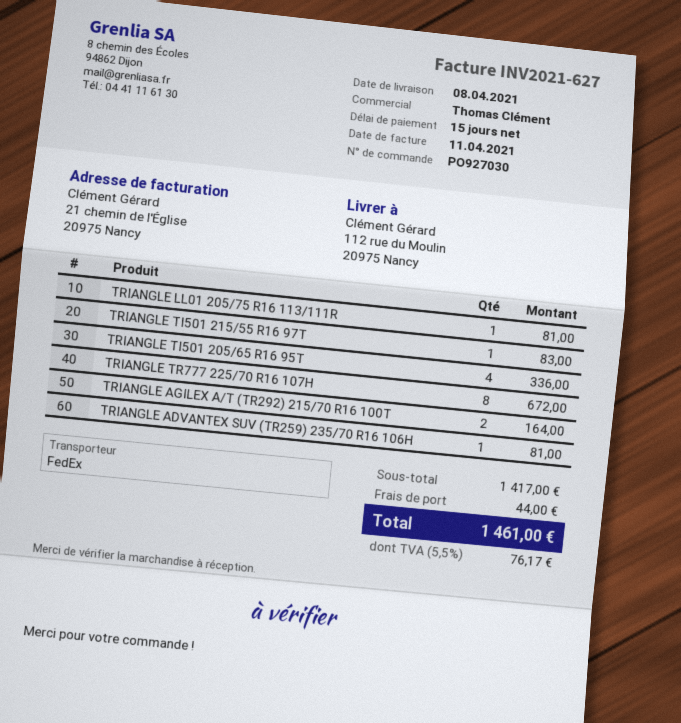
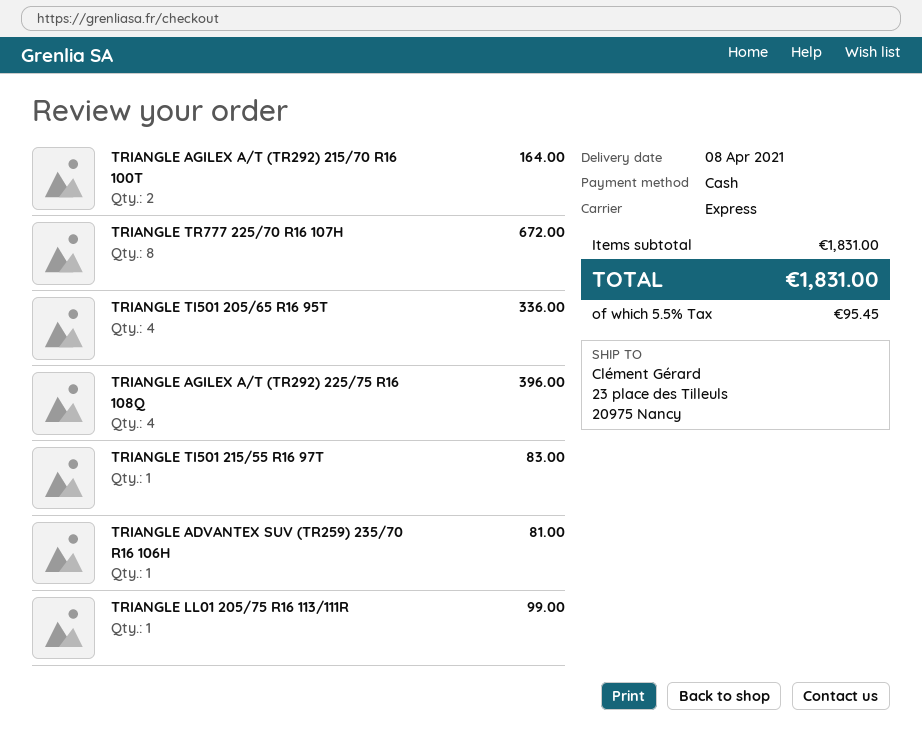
shipping method: FedEx -> express
ship to: 112 rue du Moulin, 20975 Nancy -> 23 place des Tilleuls, 20975 Nancy
TRIANGLE LL01 205/75 R16 113/111R: 1 for 81.00 -> 1 for 99.00
TRIANGLE AGILEX A/T (TR292) 225/75 R16 108Q: none -> 4 for 396.00
subtotal: 1417.00 -> 1831.00
shipping: 44.00 -> none
tax: 5.5% = 76.17 -> 5.5% = 95.45
total: 1461.00 -> 1831.00

